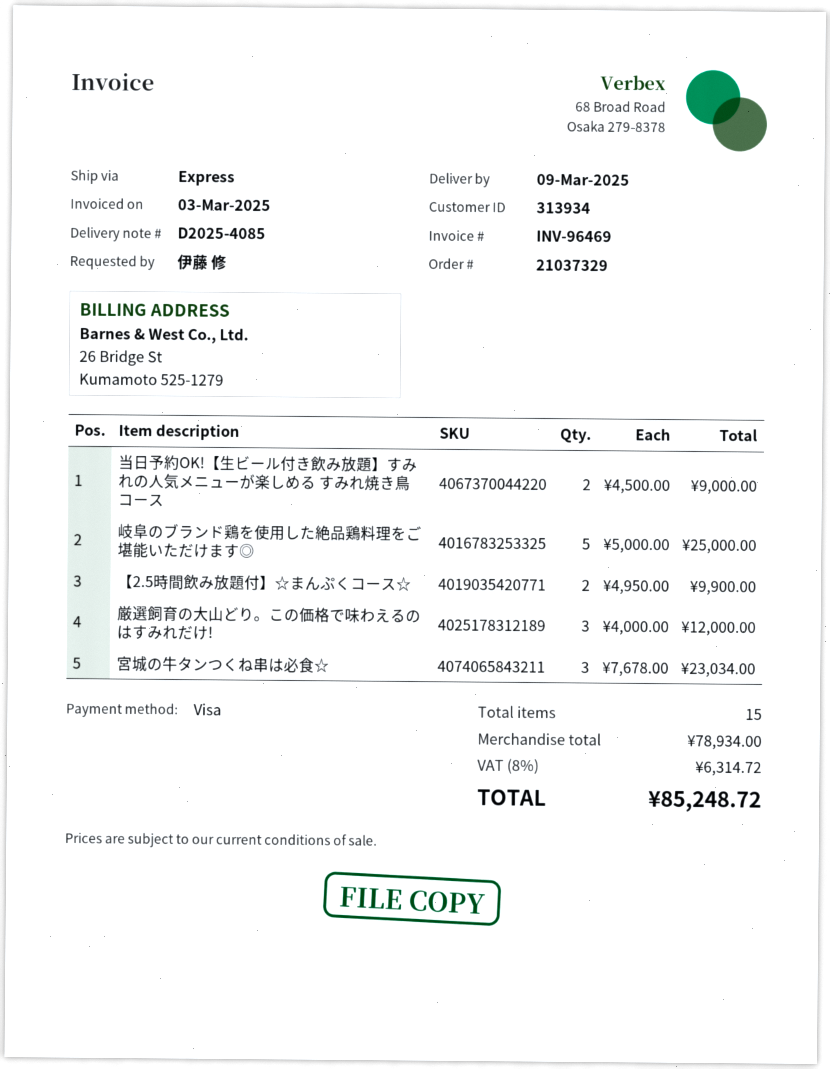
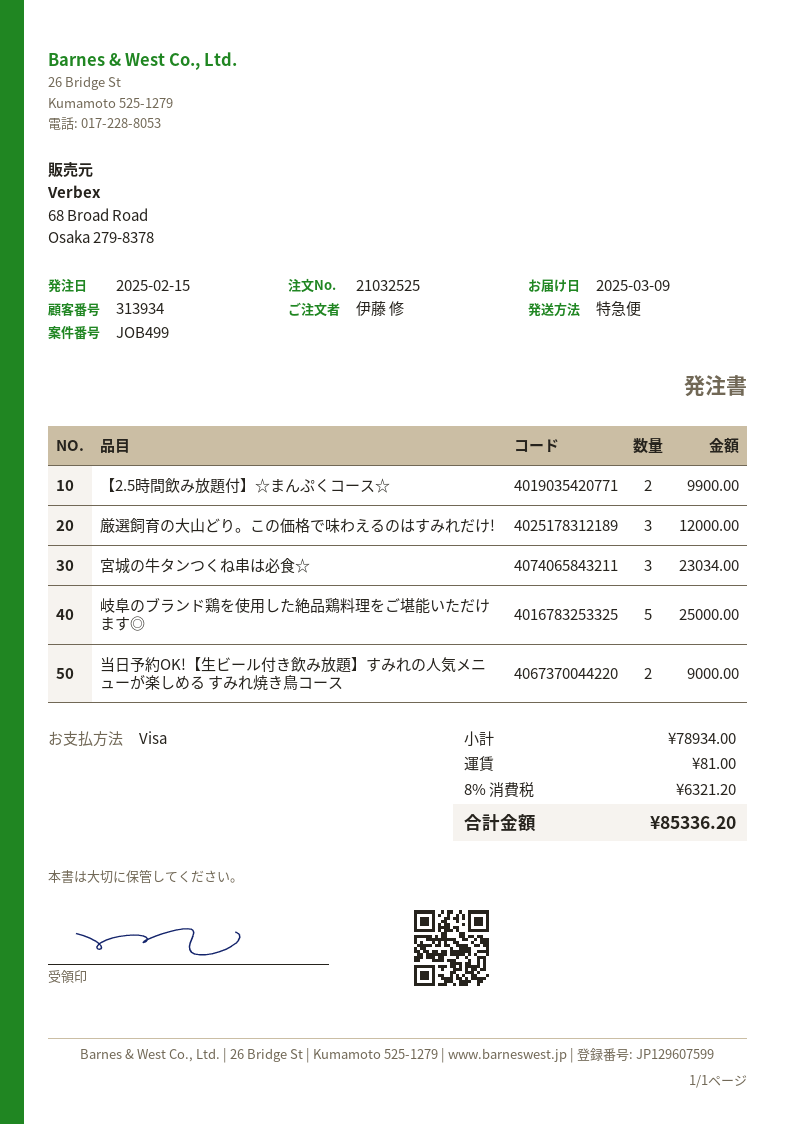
order number: 21037329 -> 21032525
shipping: none -> 81.00
tax: 8% = 6314.72 -> 8% = 6321.20
total: 85248.72 -> 85336.20

